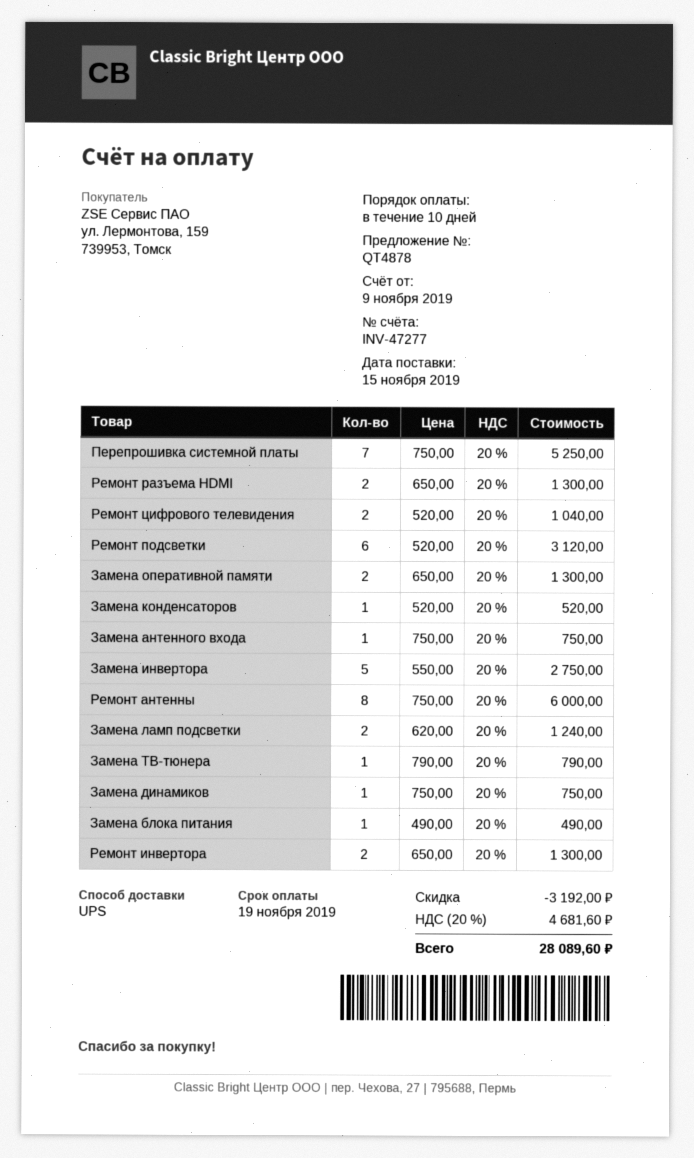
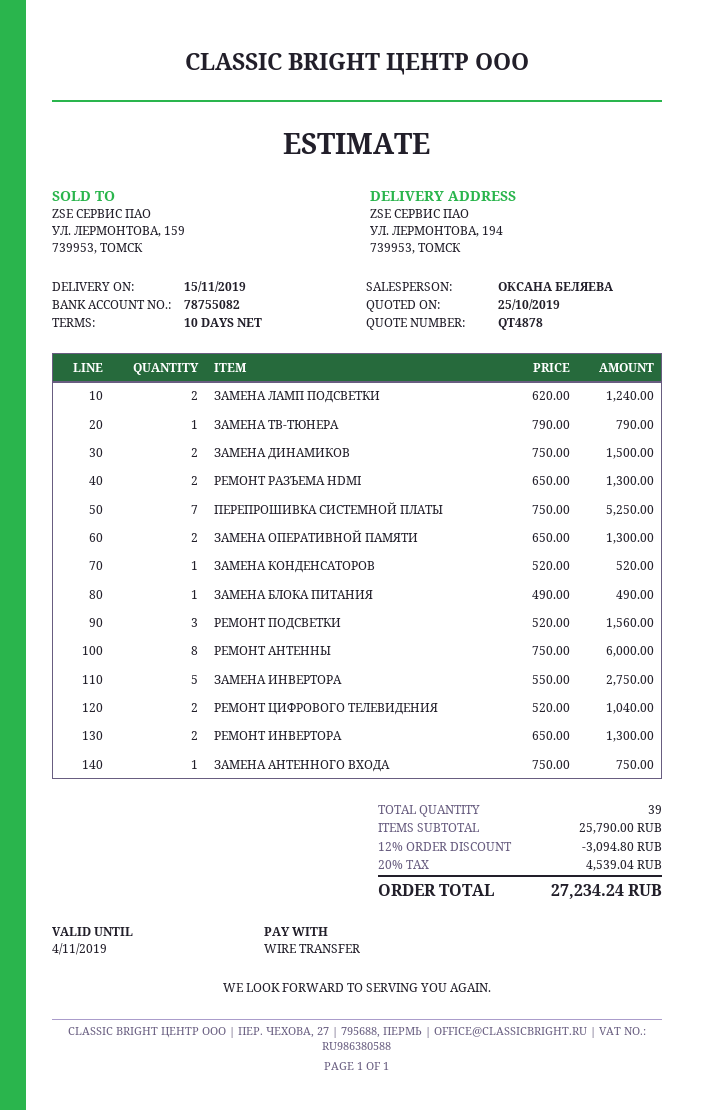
Ремонт подсветки: 6 x 520.00 = 3120.00 -> 3 x 520.00 = 1560.00
Замена динамиков: 1 x 750.00 = 750.00 -> 2 x 750.00 = 1500.00
discount: 3192.00 -> 3094.80
tax: 20% = 4681.60 -> 20% = 4539.04
total: 28089.60 -> 27234.24

